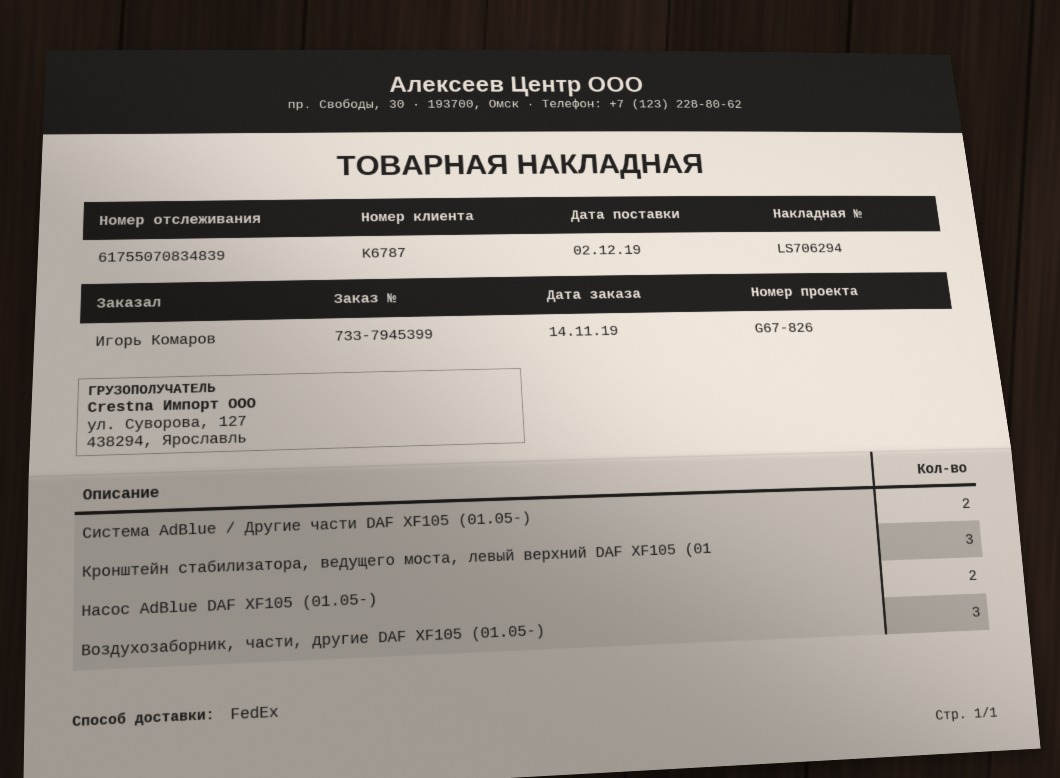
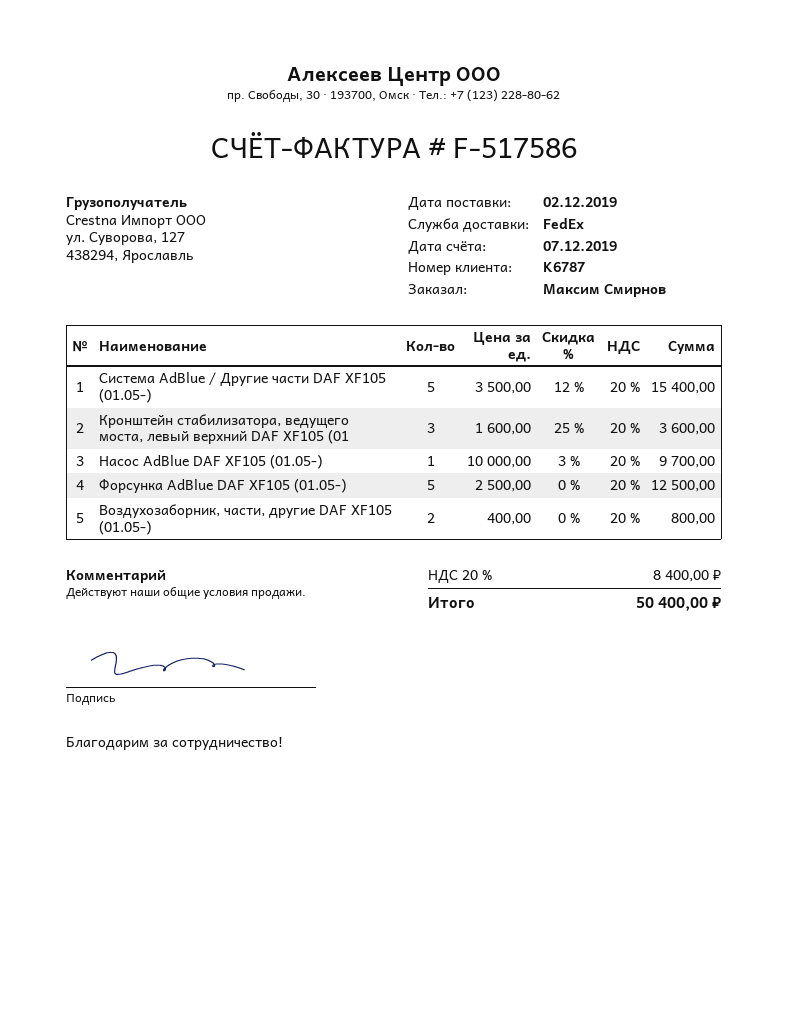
ordered by: Игорь Комаров -> Максим Смирнов
Система AdBlue / Другие части DAF XF105 (01.05-): 2 -> 5
Насос AdBlue DAF XF105 (01.05-): 2 -> 1
Воздухозаборник, части, другие DAF XF105 (01.05-): 3 -> 2
Форсунка AdBlue DAF XF105 (01.05-): none -> 5

